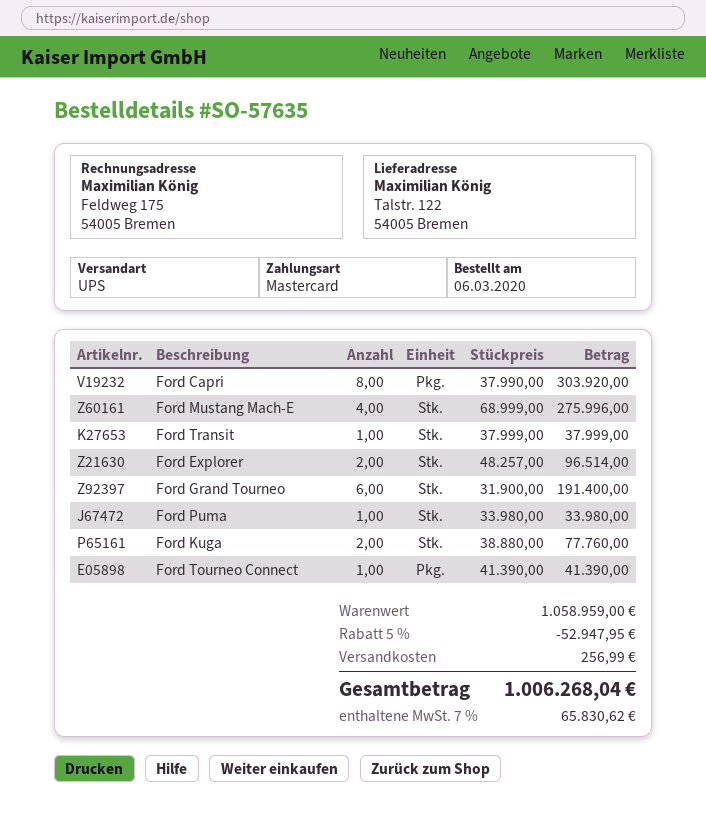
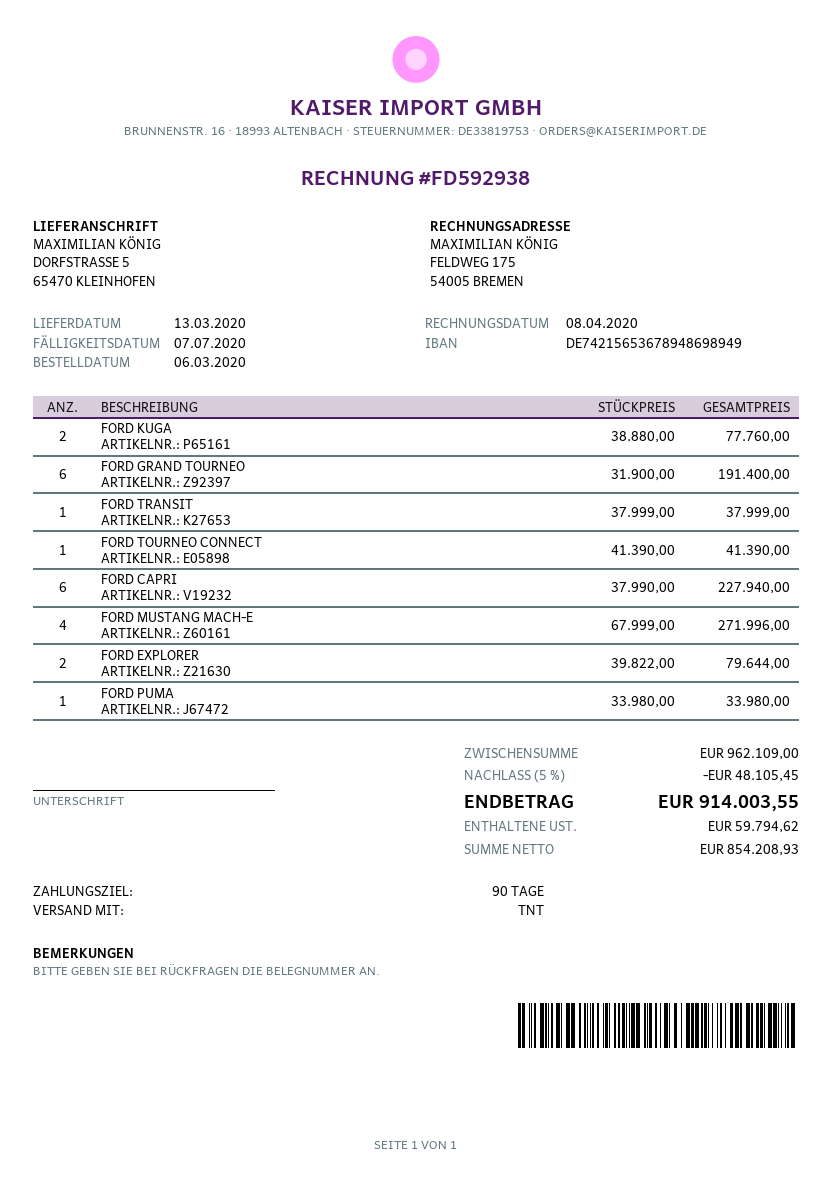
shipping method: UPS -> TNT
ship to: Talstr. 122, 54005 Bremen -> DORFSTRASSE 5, 65470 KLEINHOFEN
Ford Capri: 8 x 37990.00 = 303920.00 -> 6 x 37990.00 = 227940.00
Ford Mustang Mach-E: 4 x 68999.00 = 275996.00 -> 4 x 67999.00 = 271996.00
Ford Explorer: 2 x 48257.00 = 96514.00 -> 2 x 39822.00 = 79644.00
subtotal: 1058959.00 -> 962109.00
discount: 5% = 52947.95 -> 5% = 48105.45
shipping: 256.99 -> none
tax: 65830.62 -> 59794.62
total: 1006268.04 -> 914003.55

